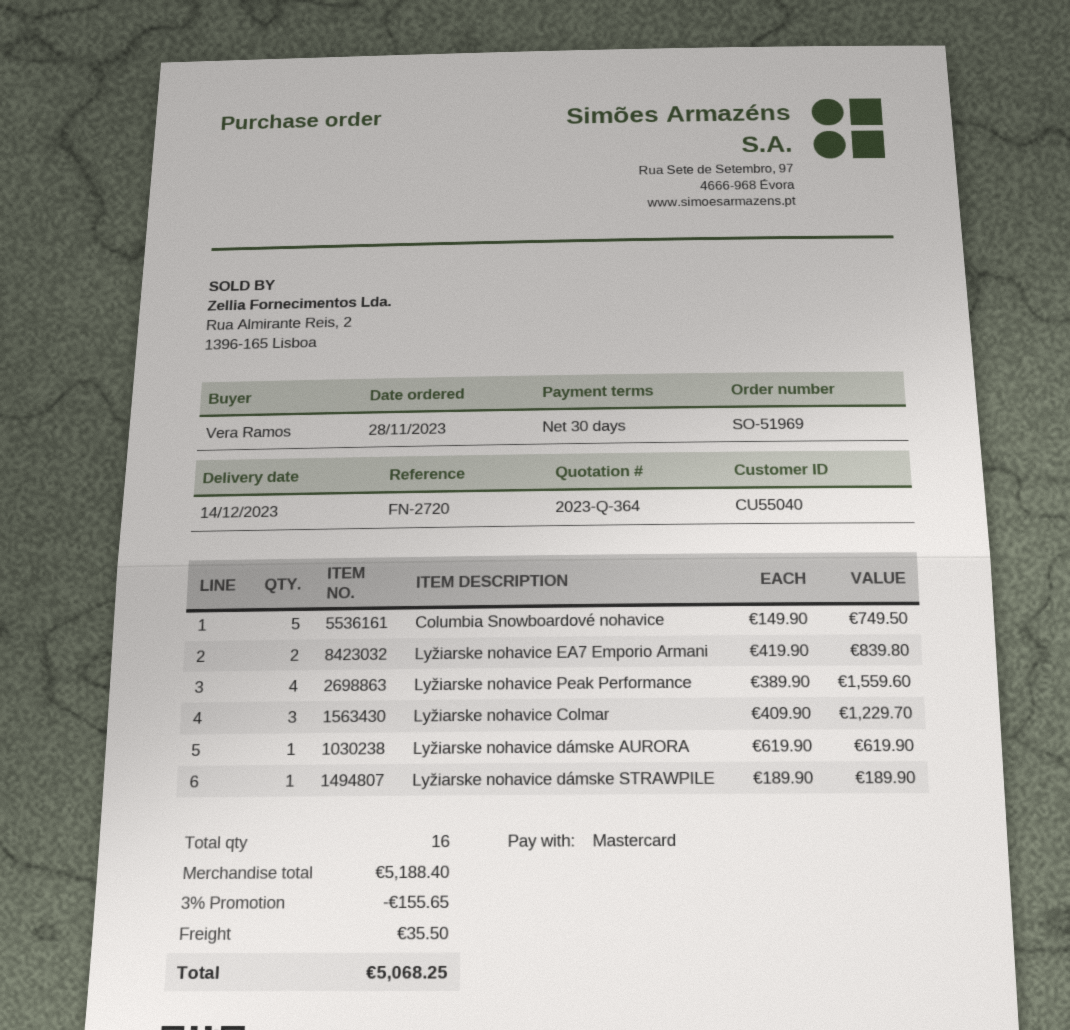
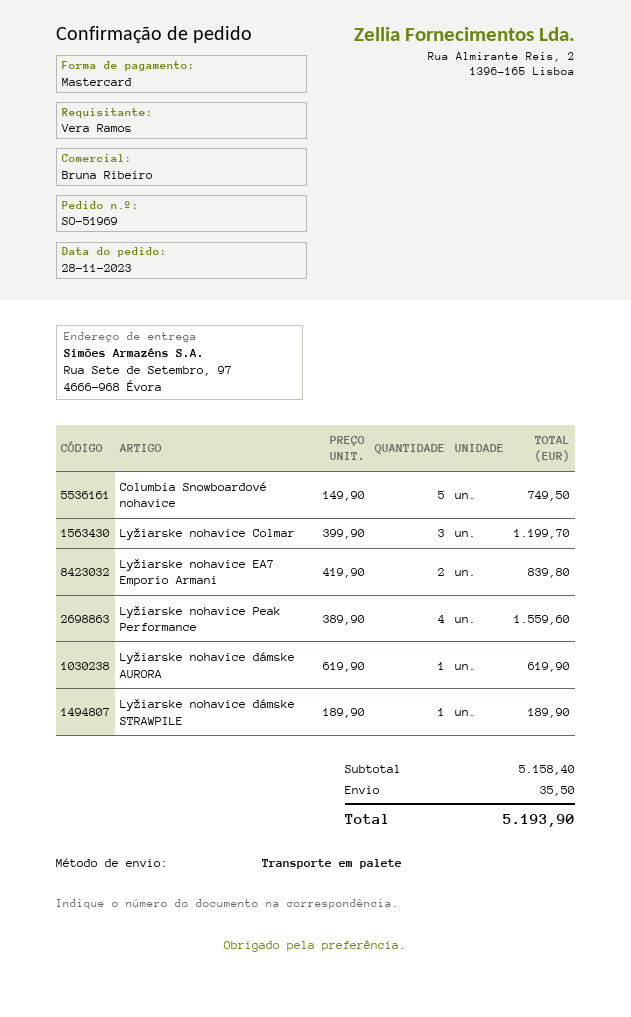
Lyžiarske nohavice Colmar: 3 x 409.90 = 1229.70 -> 3 x 399.90 = 1199.70
subtotal: 5188.40 -> 5158.40
discount: 3% = 155.65 -> none
total: 5068.25 -> 5193.90

